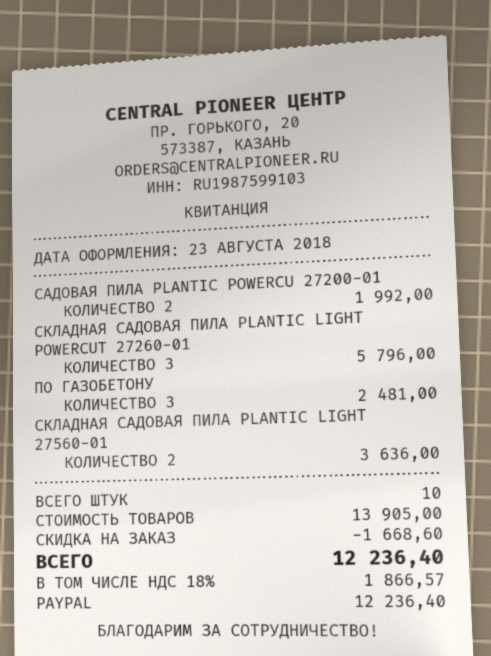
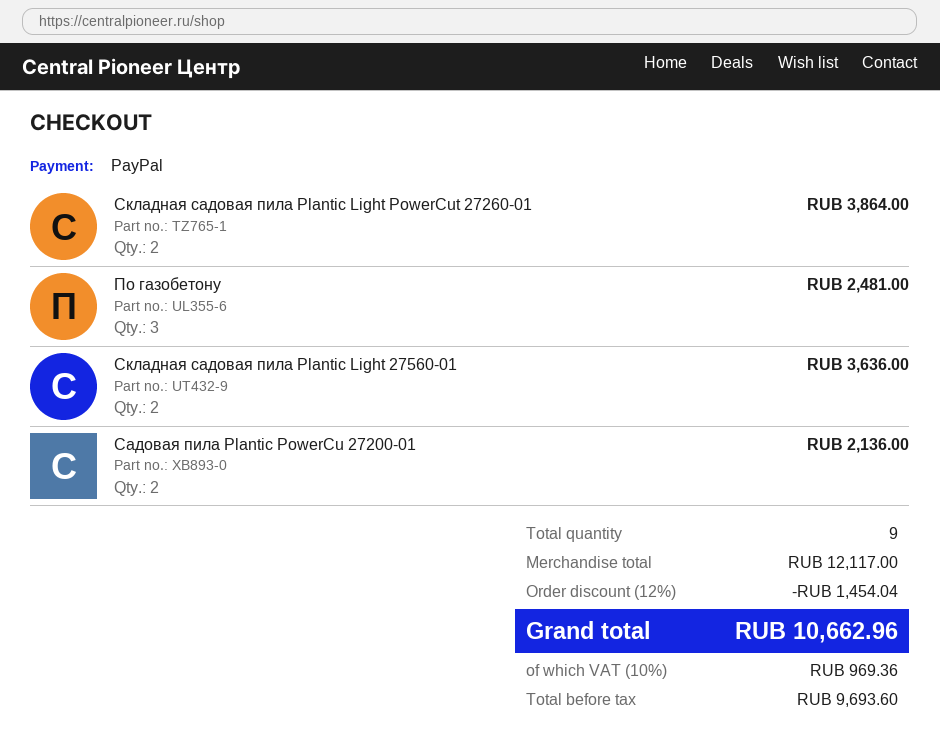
САДОВАЯ ПИЛА PLANTIC POWERCU 27200-01: 2 for 1992.00 -> 2 for 2136.00
СКЛАДНАЯ САДОВАЯ ПИЛА PLANTIC LIGHT POWERCUT 27260-01: 3 for 5796.00 -> 2 for 3864.00
total quantity: 10 -> 9
subtotal: 13905.00 -> 12117.00
discount: 1668.60 -> 1454.04
tax: 18% = 1866.57 -> 10% = 969.36
total: 12236.40 -> 10662.96

